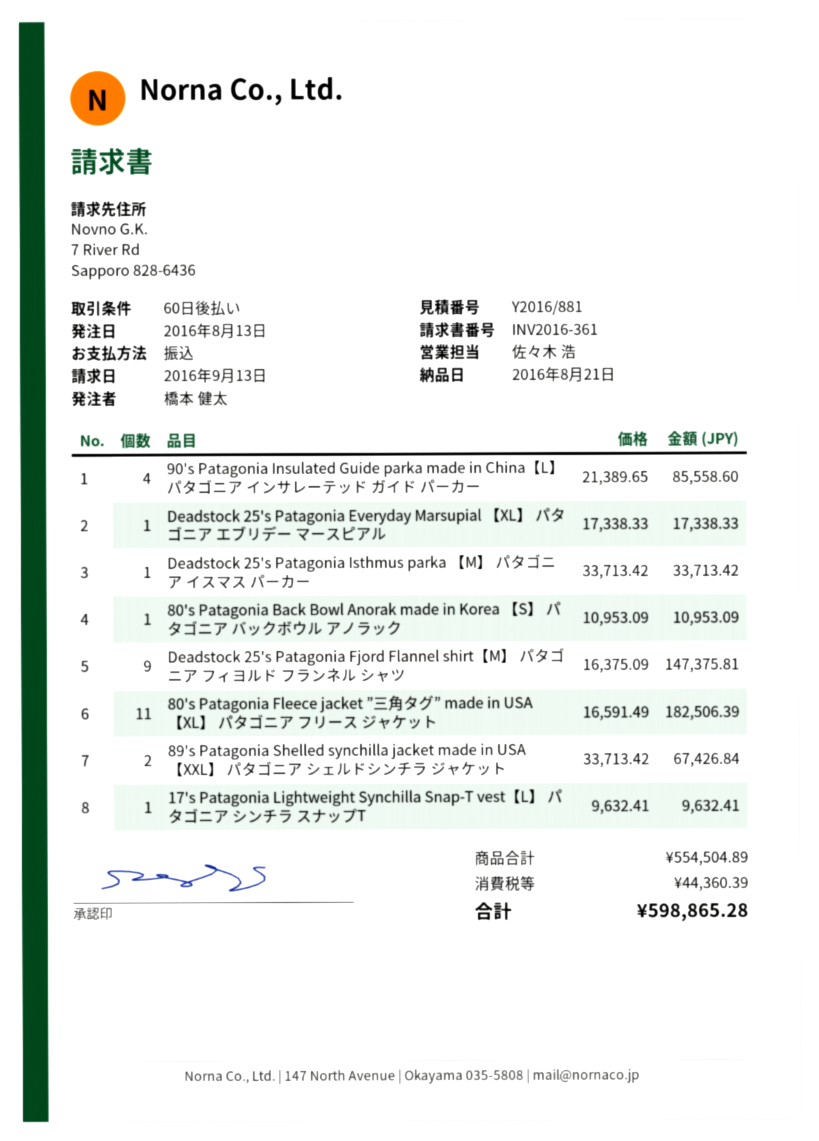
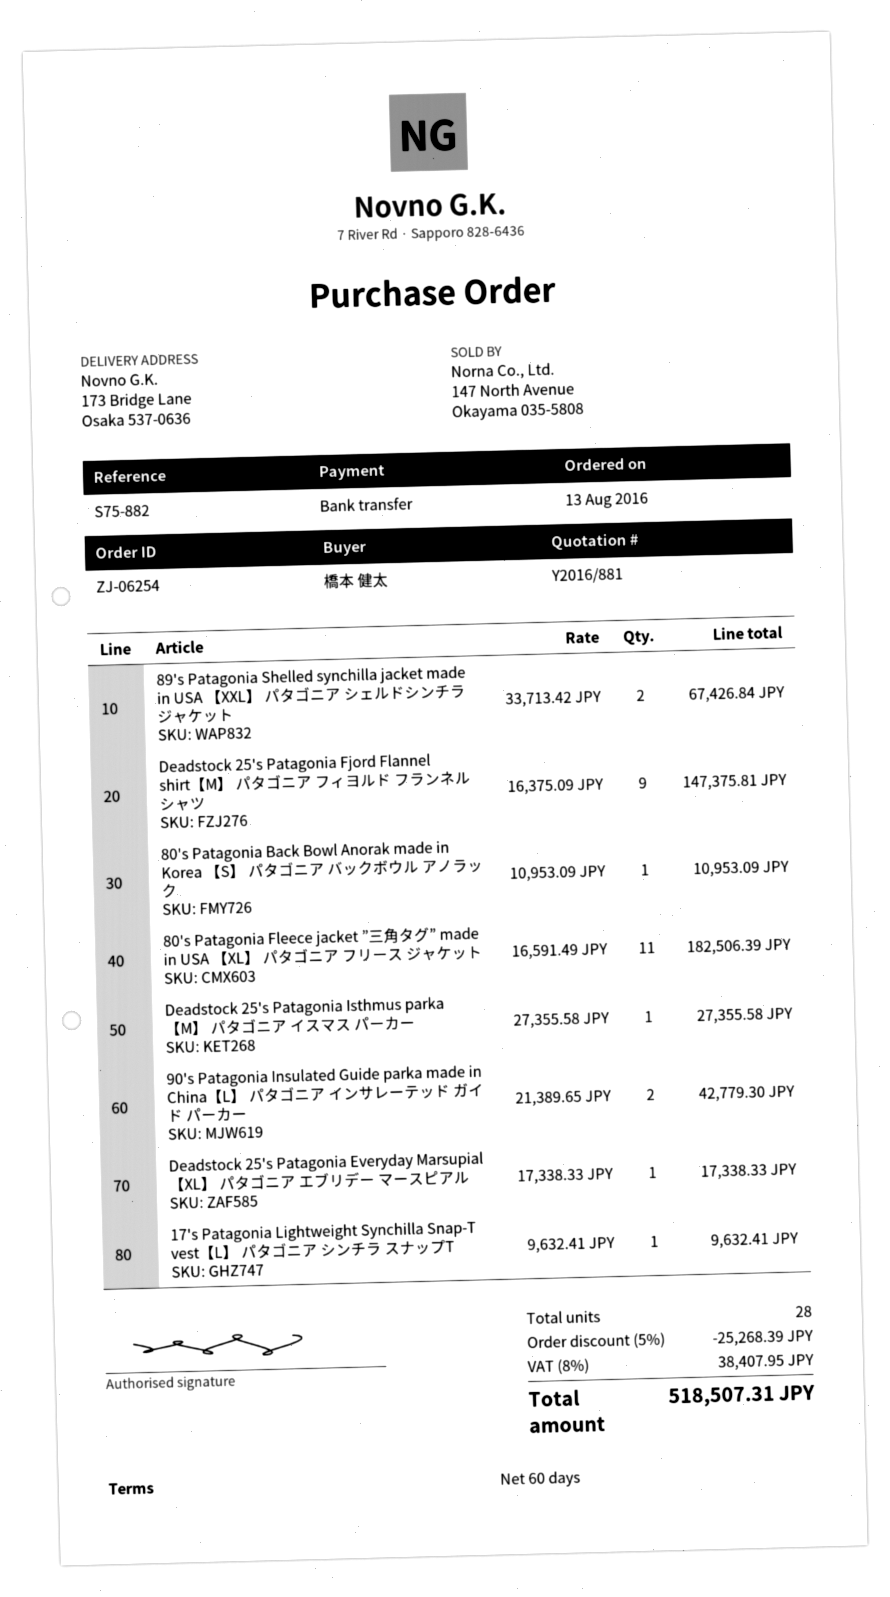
90's Patagonia Insulated Guide parka made in China【L】 パタゴニア インサレーテッド ガイド パーカー: 4 x 21389.65 = 85558.60 -> 2 x 21389.65 = 42779.30
Deadstock 25's Patagonia Isthmus parka 【M】 パタゴニア イスマス パーカー: 1 x 33713.42 = 33713.42 -> 1 x 27355.58 = 27355.58
discount: none -> 5% = 25268.39
tax: 44360.39 -> 38407.95
total: 598865.28 -> 518507.31

